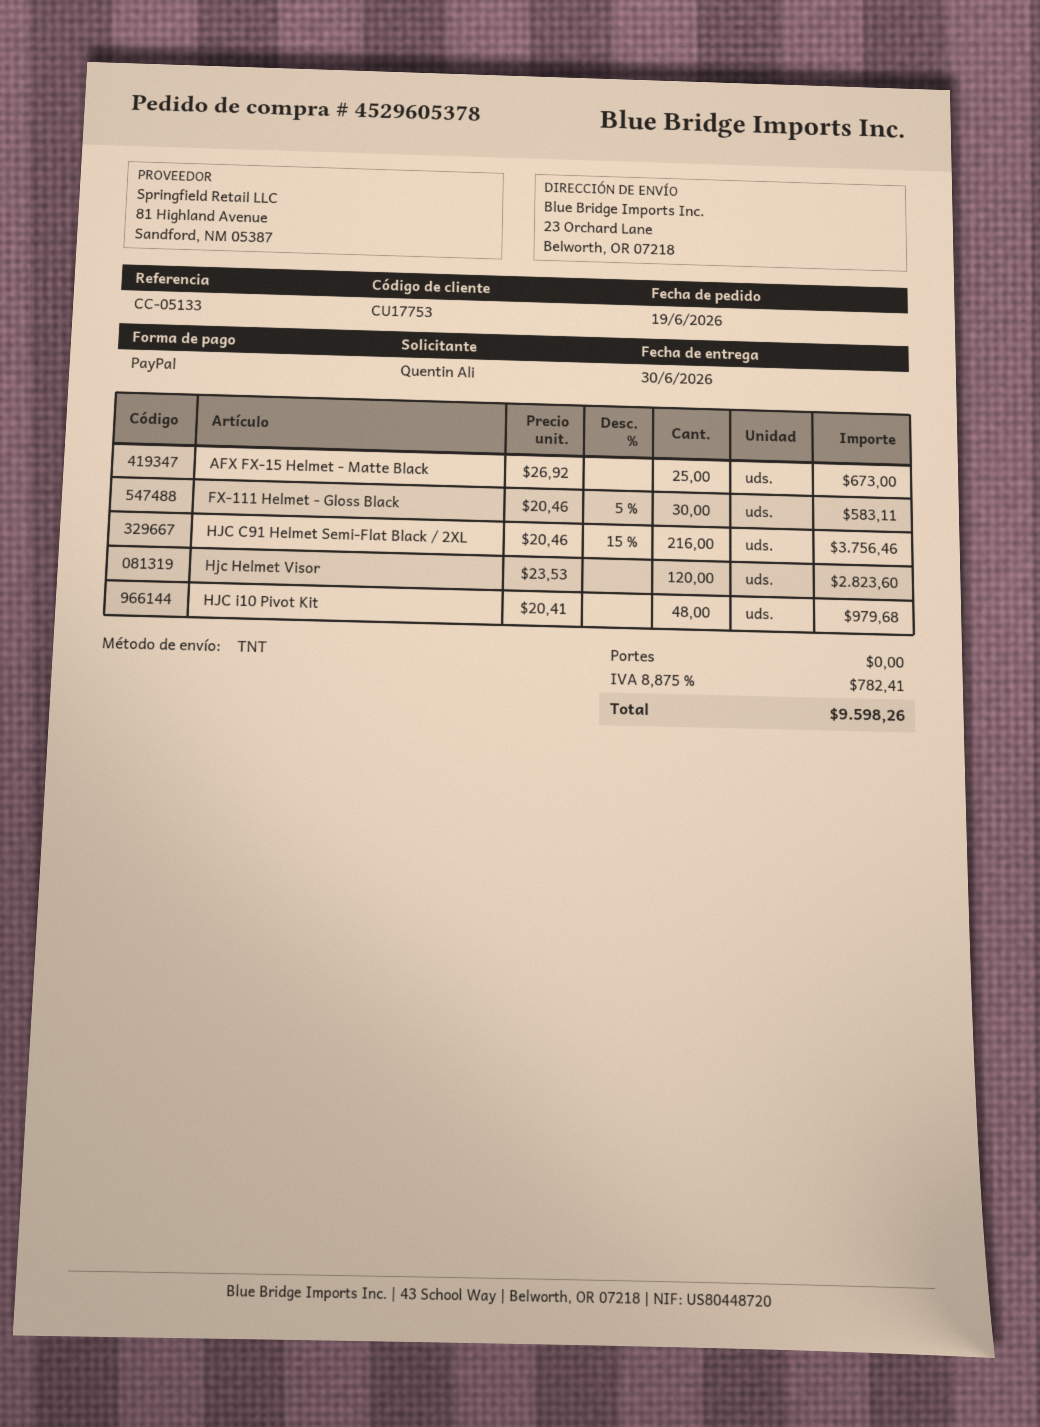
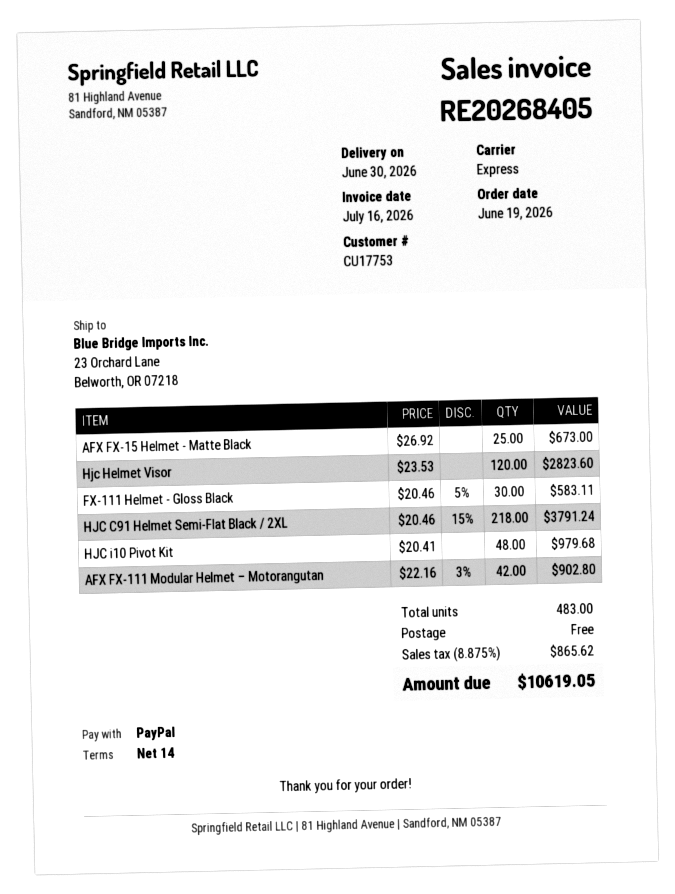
shipping method: TNT -> express
HJC C91 Helmet Semi-Flat Black / 2XL: 216 x 20.46 - 15% = 3756.46 -> 218 x 20.46 - 15% = 3791.24
AFX FX-111 Modular Helmet – Motorangutan: none -> 42 x 22.16 - 3% = 902.80
tax: 8.875% = 782.41 -> 8.875% = 865.62
total: 9598.26 -> 10619.05

